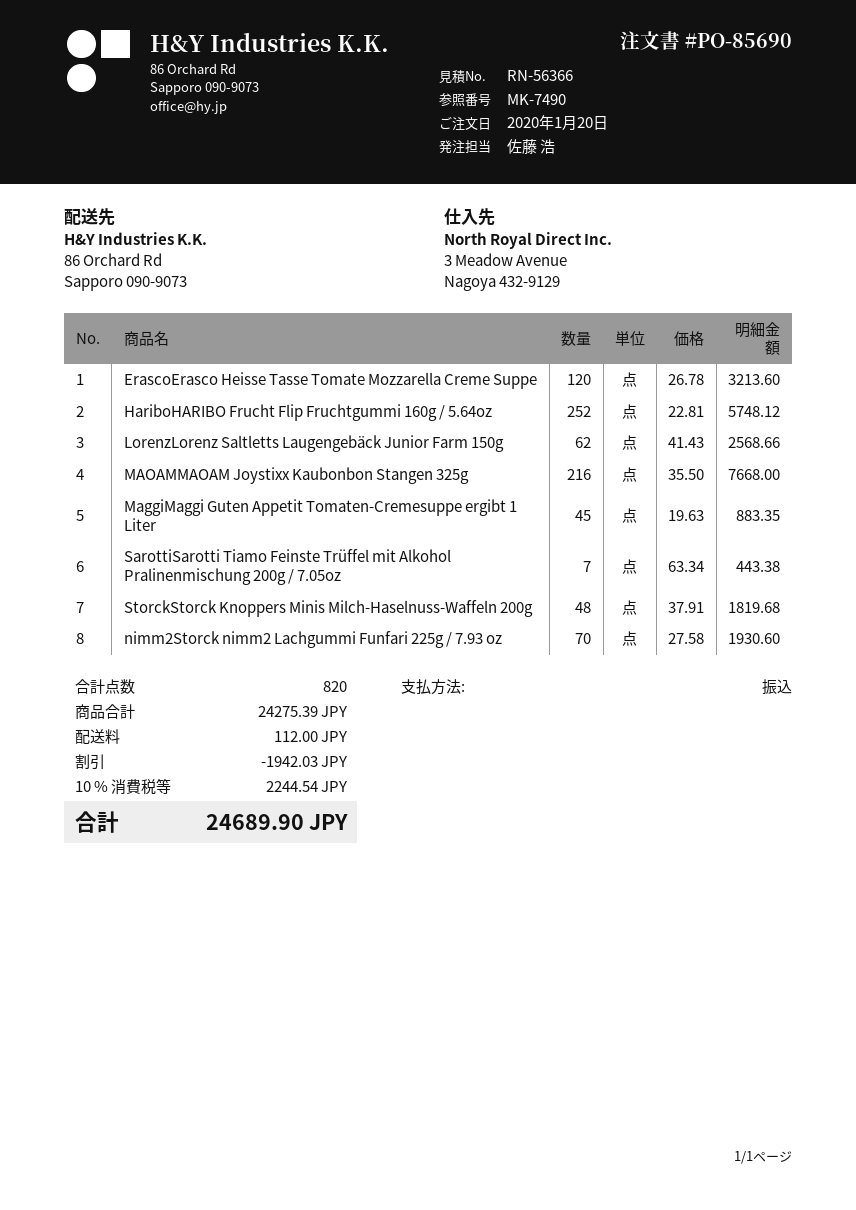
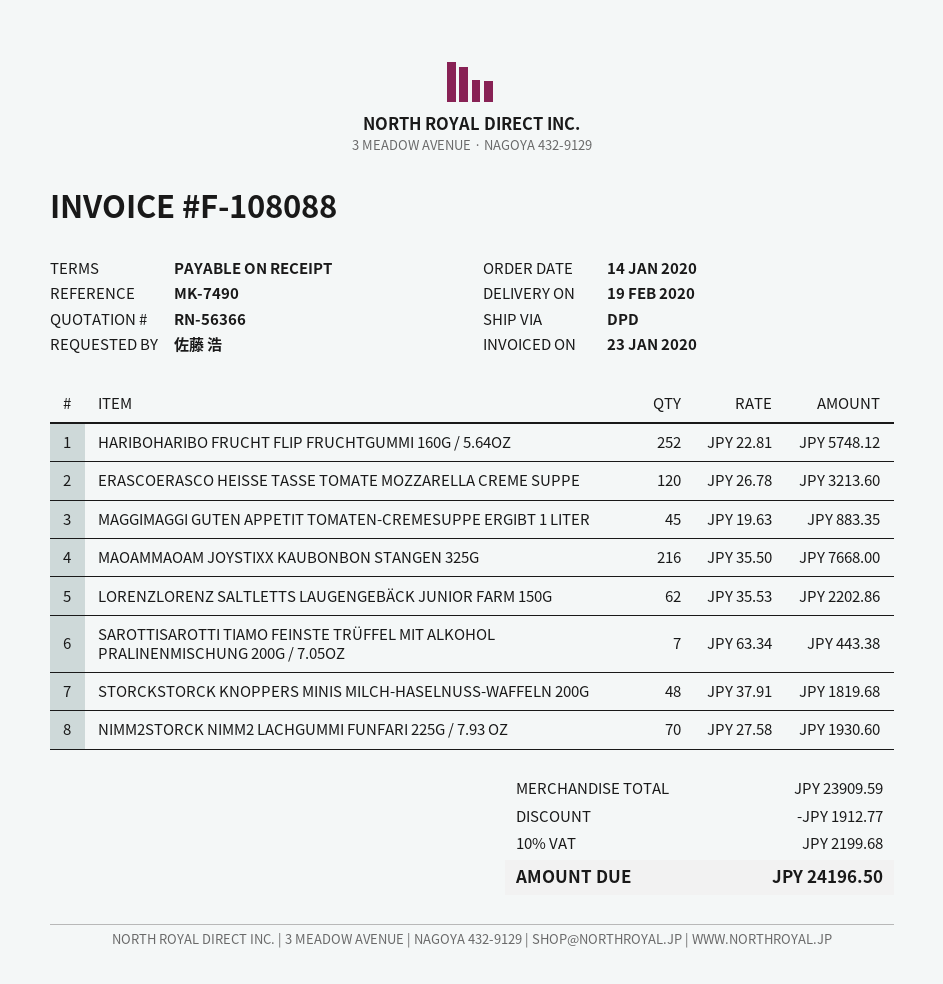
order date: 2020-01-20 -> 2020-01-14
LorenzLorenz Saltletts Laugengebäck Junior Farm 150g: 62 x 41.43 = 2568.66 -> 62 x 35.53 = 2202.86
subtotal: 24275.39 -> 23909.59
discount: 1942.03 -> 1912.77
shipping: 112.00 -> none
tax: 10% = 2244.54 -> 10% = 2199.68
total: 24689.90 -> 24196.50

